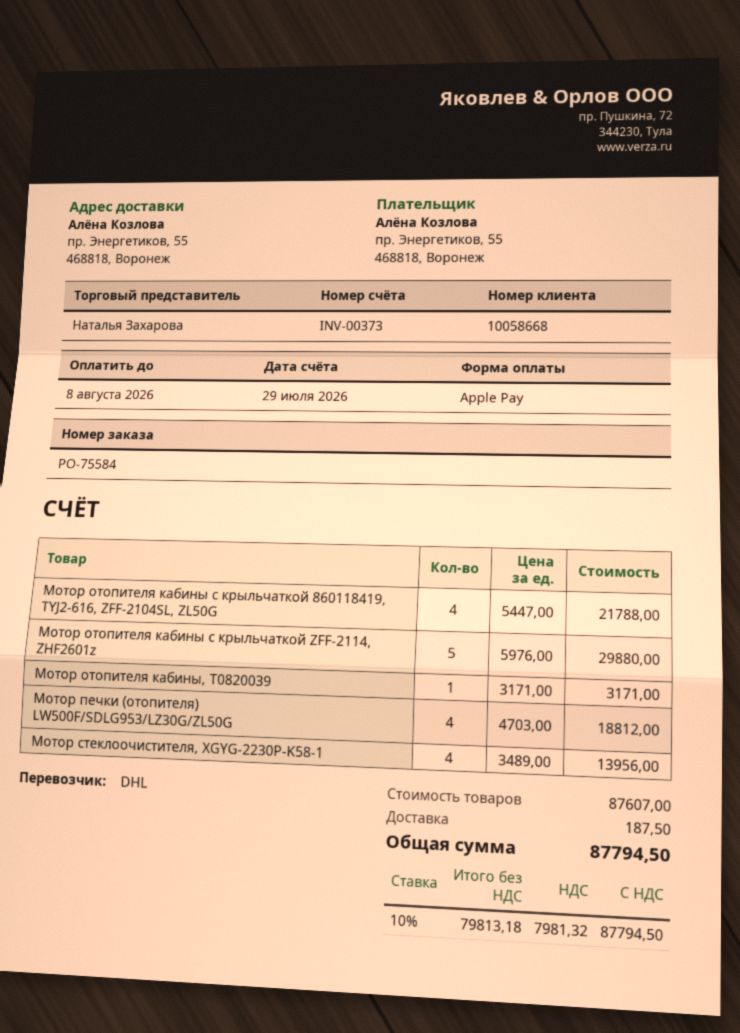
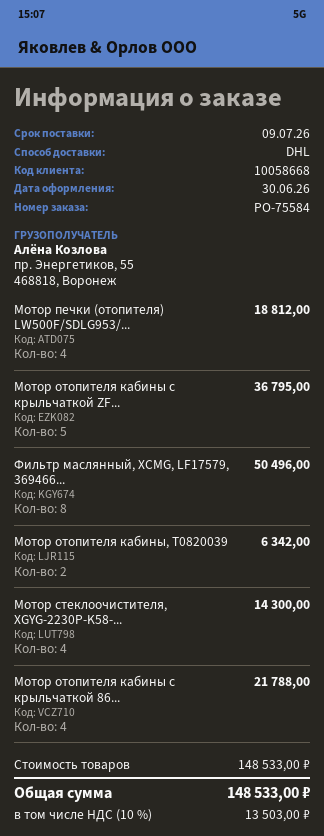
Мотор отопителя кабины с крыльчаткой ZFF-2114, ZHF2601z: 5 for 29880.00 -> 5 for 36795.00
Мотор отопителя кабины, T0820039: 1 for 3171.00 -> 2 for 6342.00
Мотор стеклоочистителя, XGYG-2230P-K58-1: 4 for 13956.00 -> 4 for 14300.00
Фильтр маслянный, XCMG, LF17579, 369466...: none -> 8 for 50496.00
subtotal: 87607.00 -> 148533.00
shipping: 187.50 -> none
tax: 10% = 7981.32 -> 10% = 13503.00
total: 87794.50 -> 148533.00

